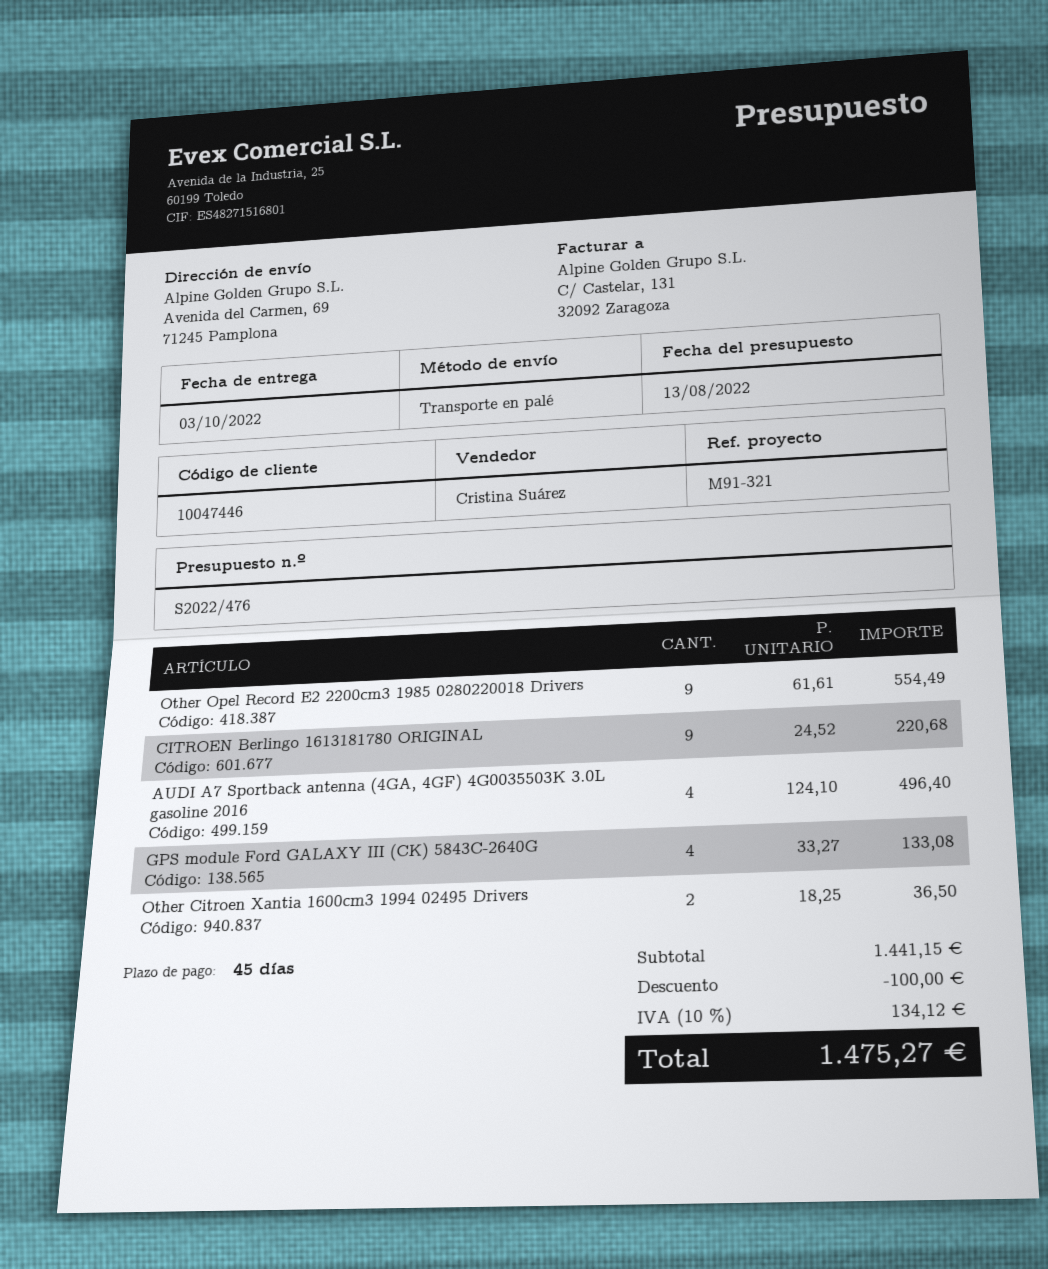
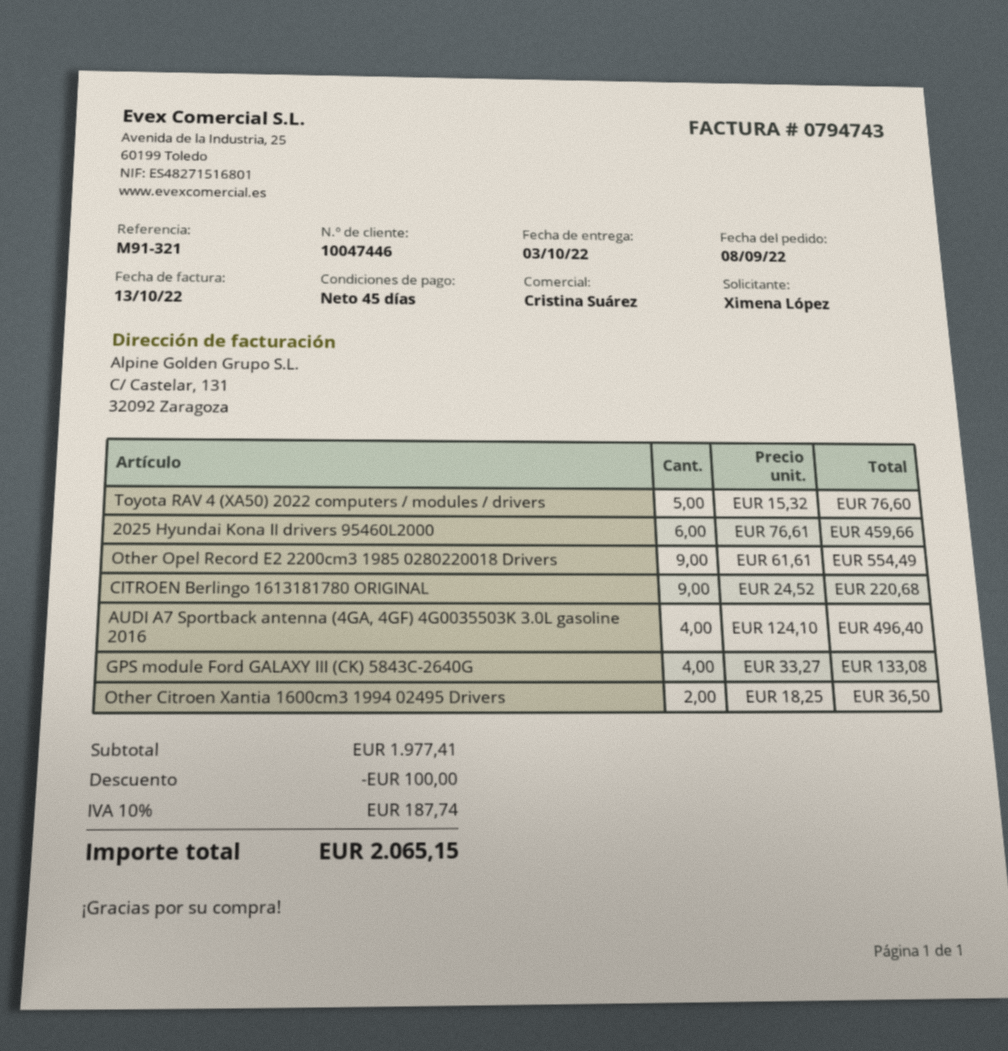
Toyota RAV 4 (XA50) 2022 computers / modules / drivers: none -> 5 x 15.32 = 76.60
2025 Hyundai Kona II drivers 95460L2000: none -> 6 x 76.61 = 459.66
subtotal: 1441.15 -> 1977.41
tax: 10% = 134.12 -> 10% = 187.74
total: 1475.27 -> 2065.15

